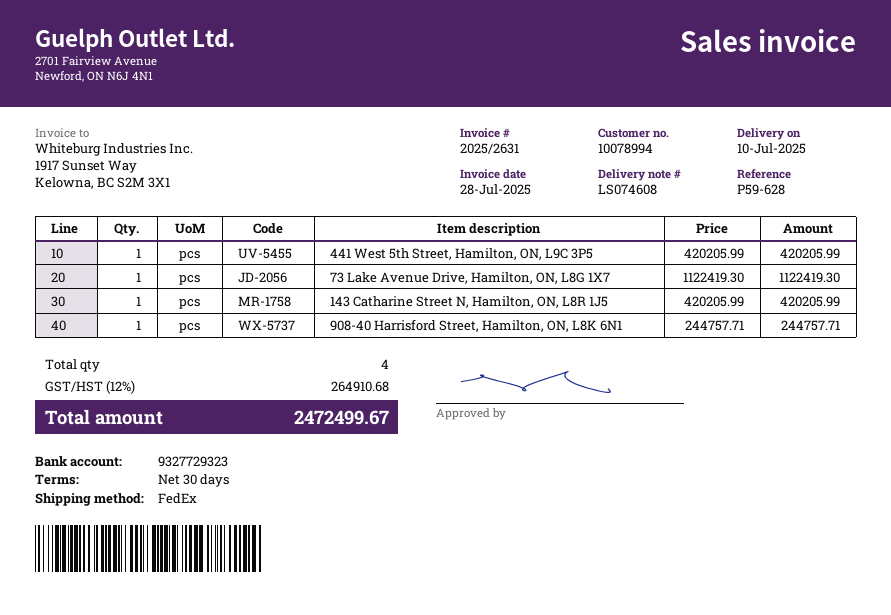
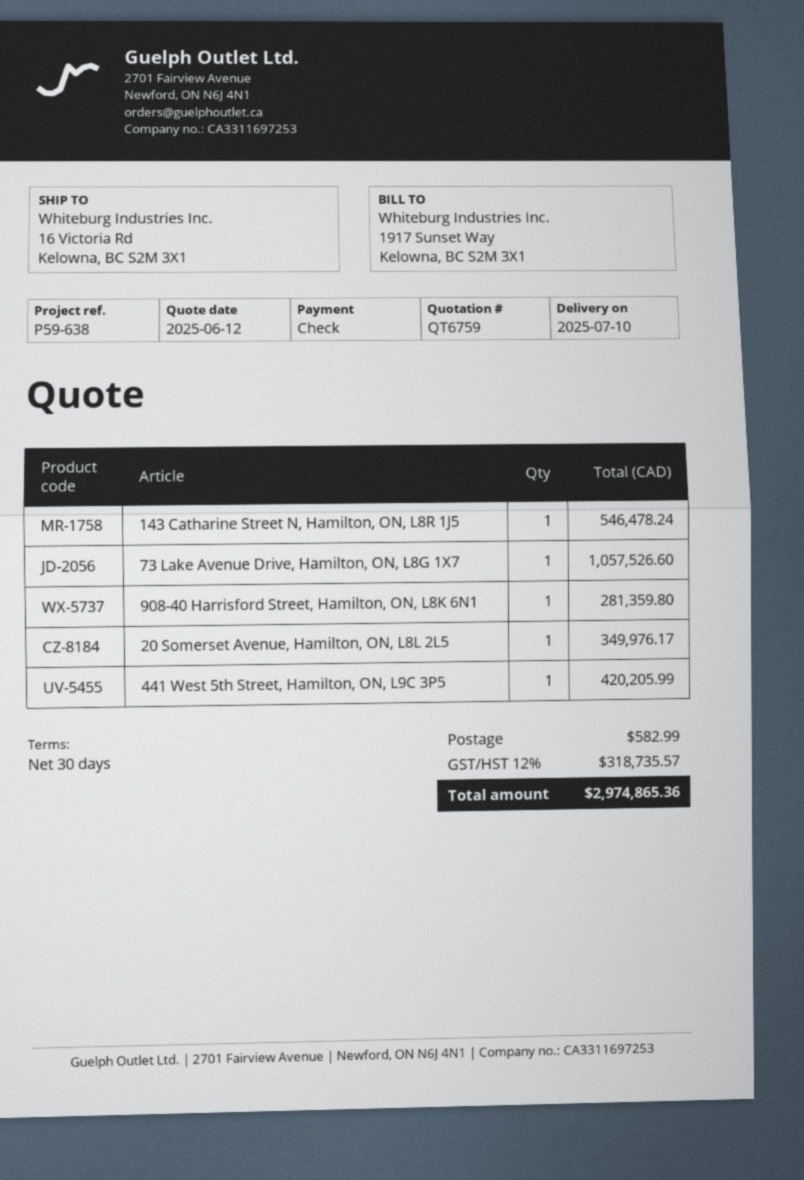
reference: P59-628 -> P59-638
73 Lake Avenue Drive, Hamilton, ON, L8G 1X7: 1 for 1122419.30 -> 1 for 1057526.60
143 Catharine Street N, Hamilton, ON, L8R 1J5: 1 for 420205.99 -> 1 for 546478.24
908-40 Harrisford Street, Hamilton, ON, L8K 6N1: 1 for 244757.71 -> 1 for 281359.80
20 Somerset Avenue, Hamilton, ON, L8L 2L5: none -> 1 for 349976.17
shipping: none -> 582.99
tax: 12% = 264910.68 -> 12% = 318735.57
total: 2472499.67 -> 2974865.36

